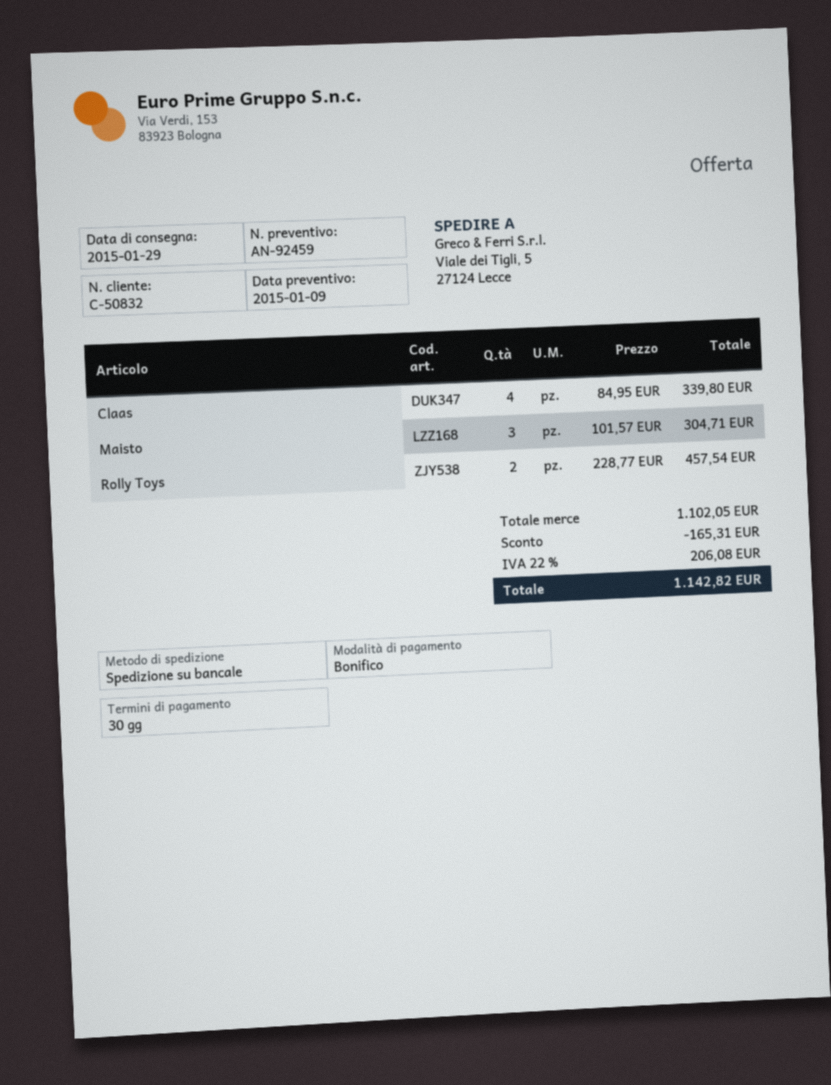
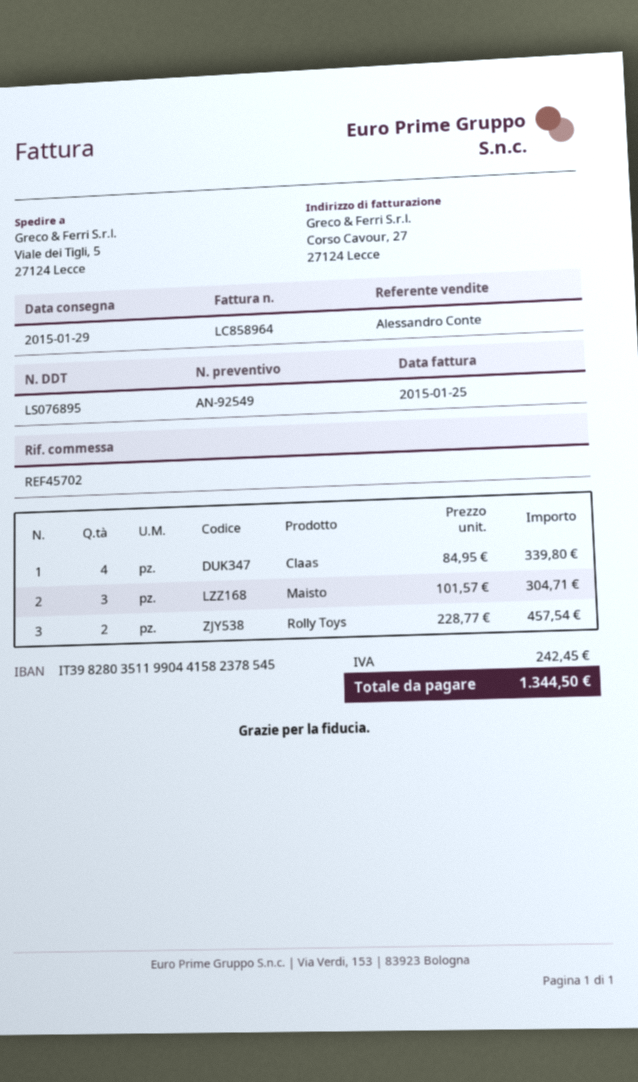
quote number: AN-92459 -> AN-92549
discount: 165.31 -> none
tax: 206.08 -> 242.45
total: 1142.82 -> 1344.50

